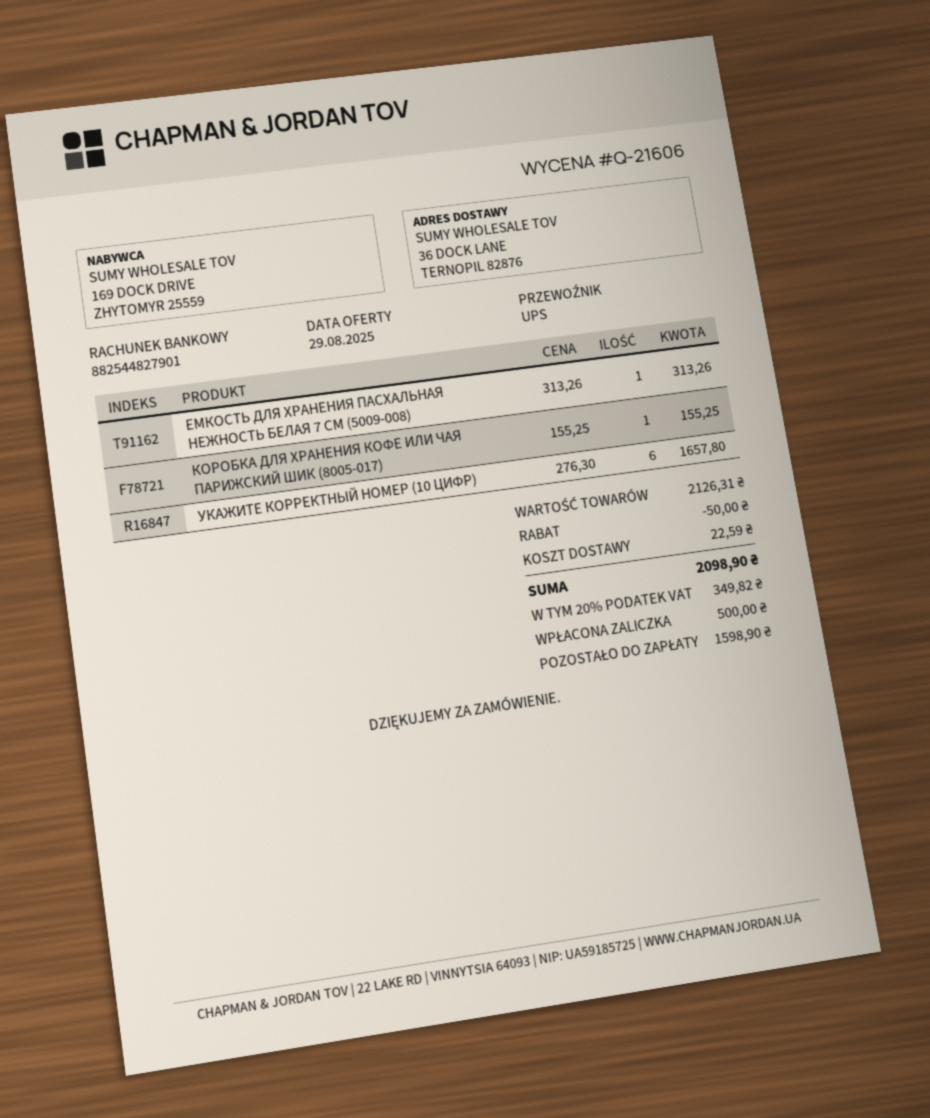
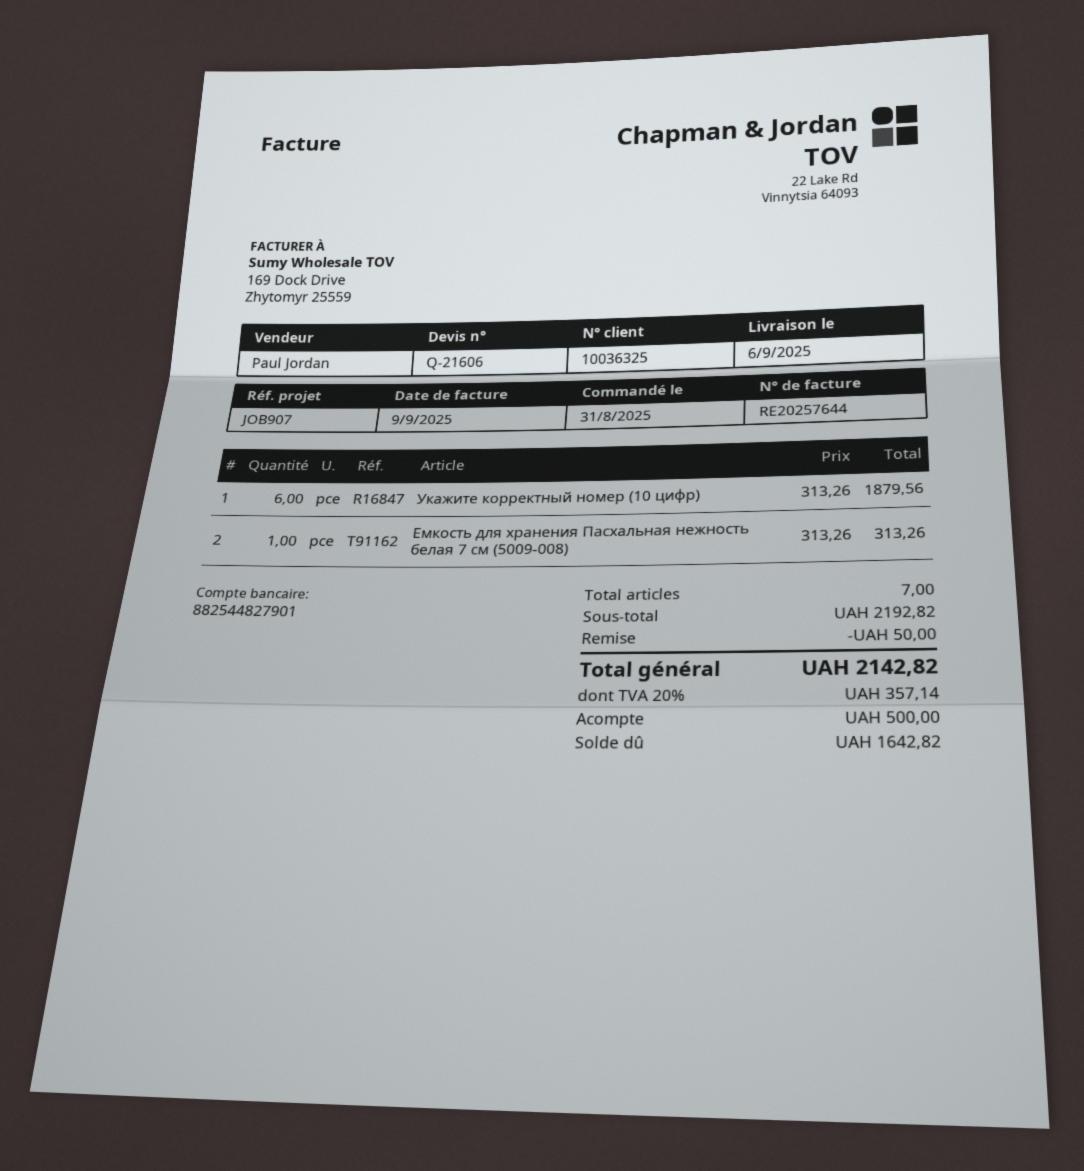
КОРОБКА ДЛЯ ХРАНЕНИЯ КОФЕ ИЛИ ЧАЯ ПАРИЖСКИЙ ШИК (8005-017): 1 x 155.25 = 155.25 -> none
УКАЖИТЕ КОРРЕКТНЫЙ НОМЕР (10 ЦИФР): 6 x 276.30 = 1657.80 -> 6 x 313.26 = 1879.56
subtotal: 2126.31 -> 2192.82
shipping: 22.59 -> none
tax: 20% = 349.82 -> 20% = 357.14
total: 2098.90 -> 2142.82
balance: 1598.90 -> 1642.82

